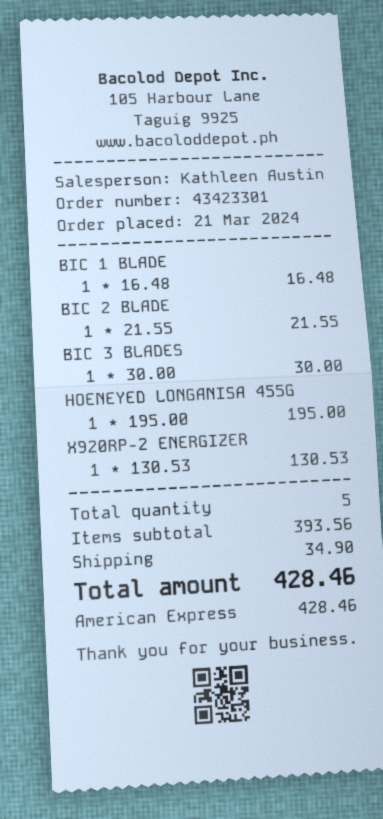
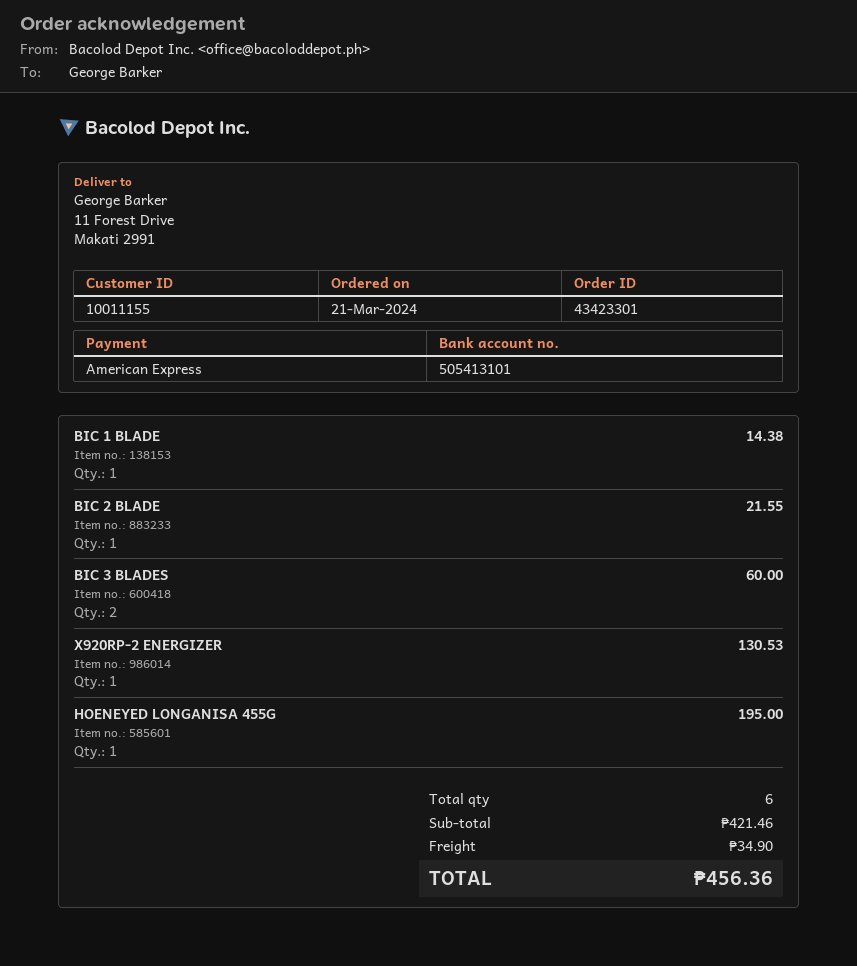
BIC 1 BLADE: 1 for 16.48 -> 1 for 14.38
BIC 3 BLADES: 1 for 30.00 -> 2 for 60.00
total quantity: 5 -> 6
subtotal: 393.56 -> 421.46
total: 428.46 -> 456.36

